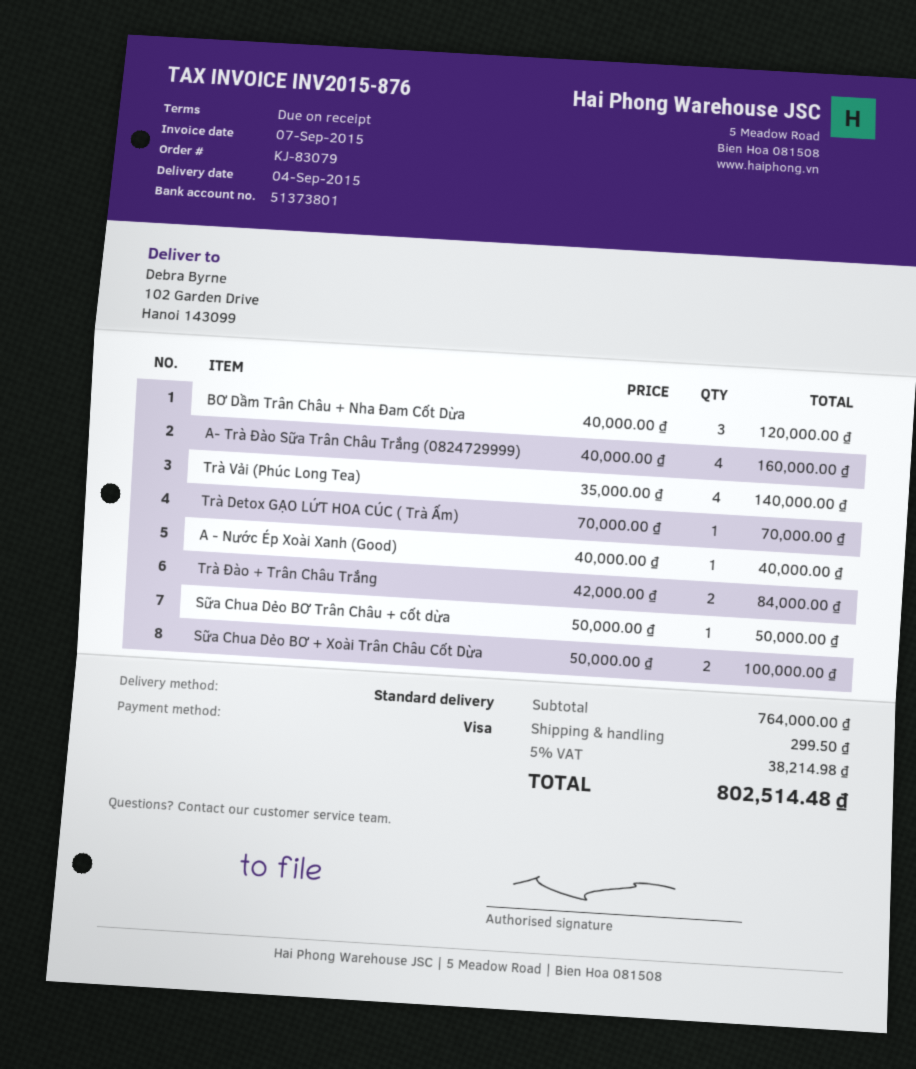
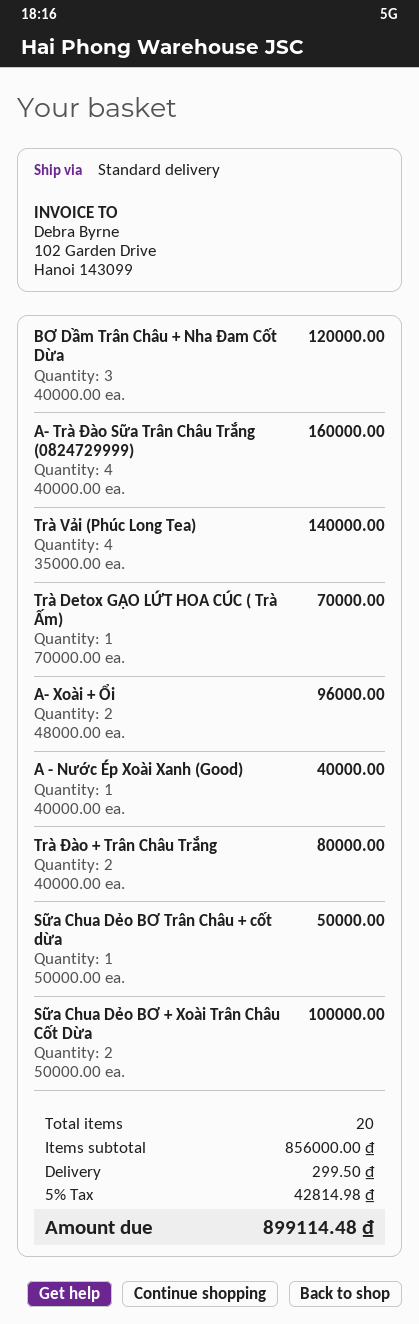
Trà Đào + Trân Châu Trắng: 2 x 42000.00 = 84000.00 -> 2 x 40000.00 = 80000.00
A- Xoài + Ổi: none -> 2 x 48000.00 = 96000.00
subtotal: 764000.00 -> 856000.00
tax: 5% = 38214.98 -> 5% = 42814.98
total: 802514.48 -> 899114.48

